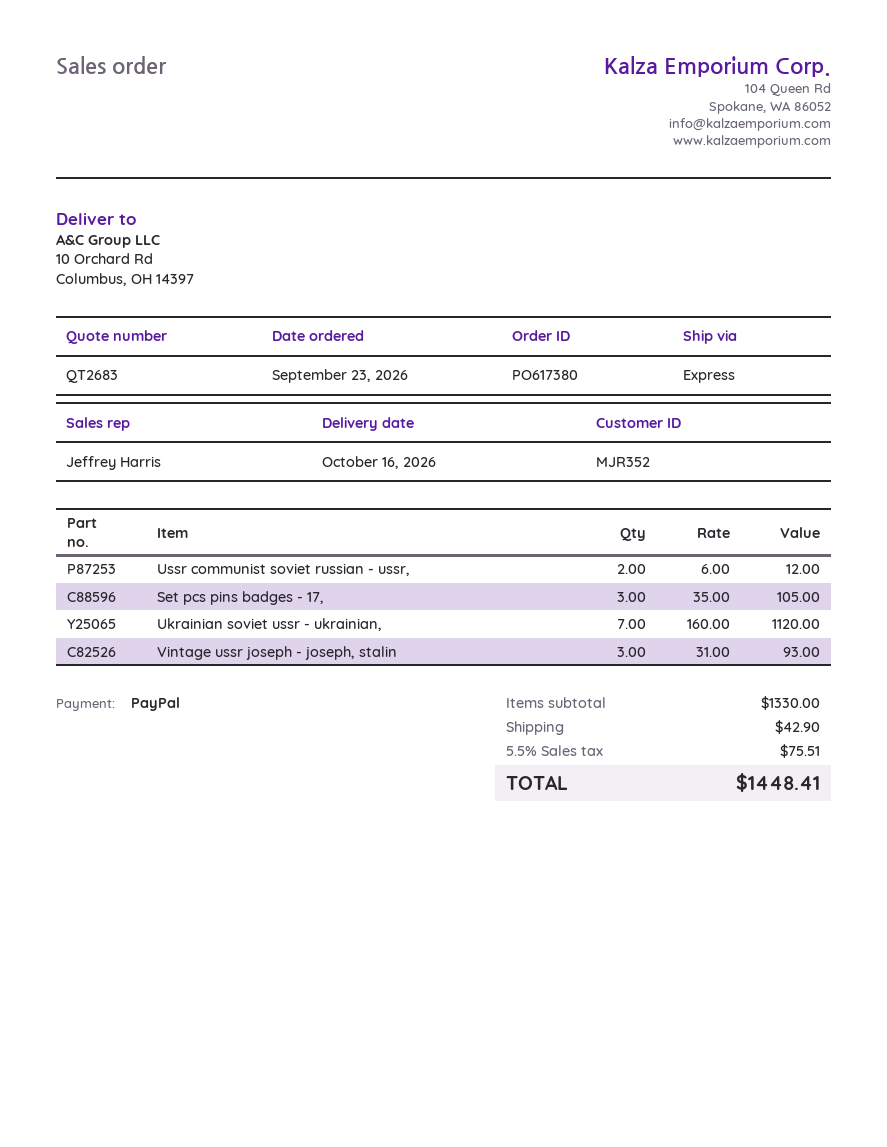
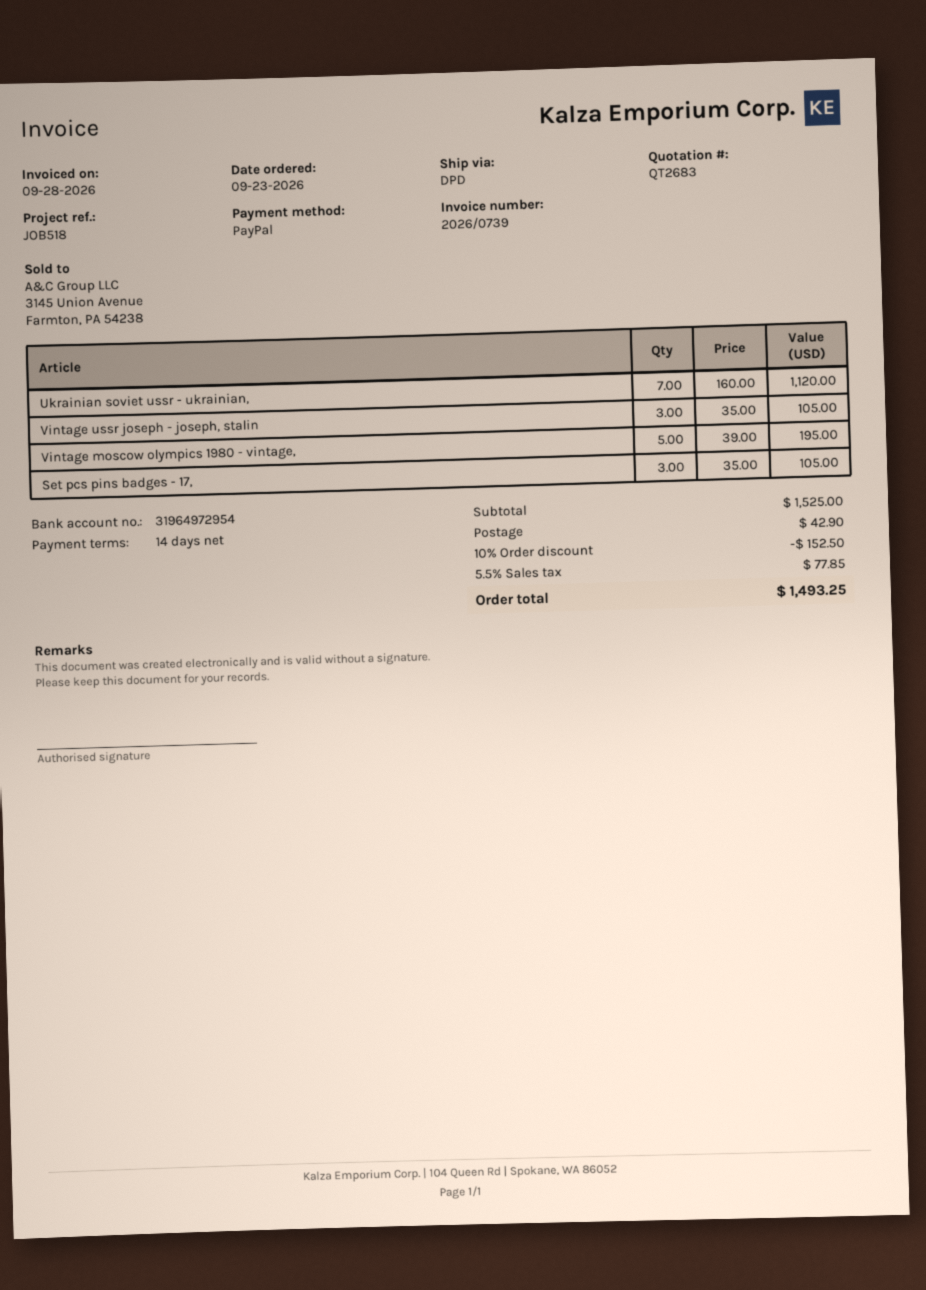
shipping method: express -> DPD
Ussr communist soviet russian - ussr,: 2 x 6.00 = 12.00 -> none
Vintage ussr joseph - joseph, stalin: 3 x 31.00 = 93.00 -> 3 x 35.00 = 105.00
Vintage moscow olympics 1980 - vintage,: none -> 5 x 39.00 = 195.00
subtotal: 1330.00 -> 1525.00
discount: none -> 10% = 152.50
tax: 5.5% = 75.51 -> 5.5% = 77.85
total: 1448.41 -> 1493.25

